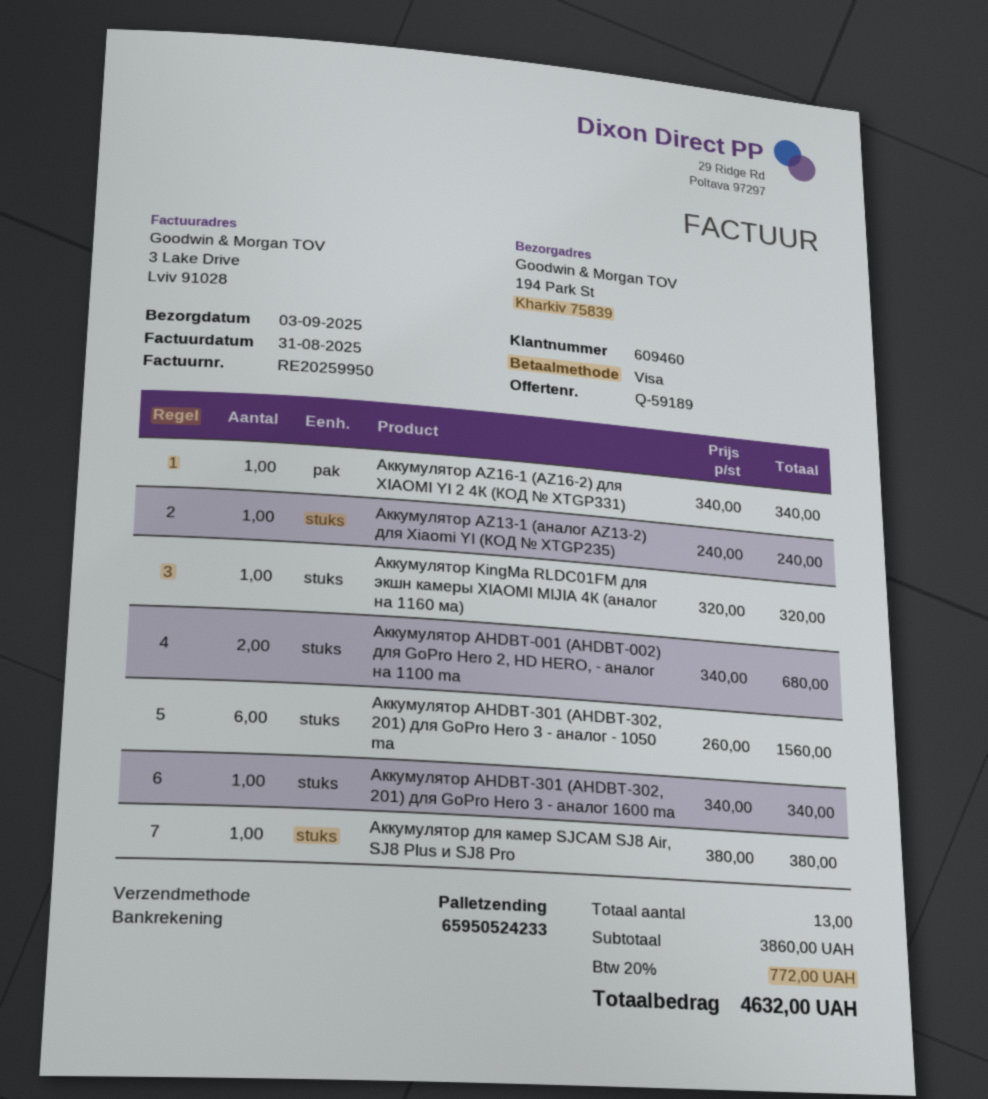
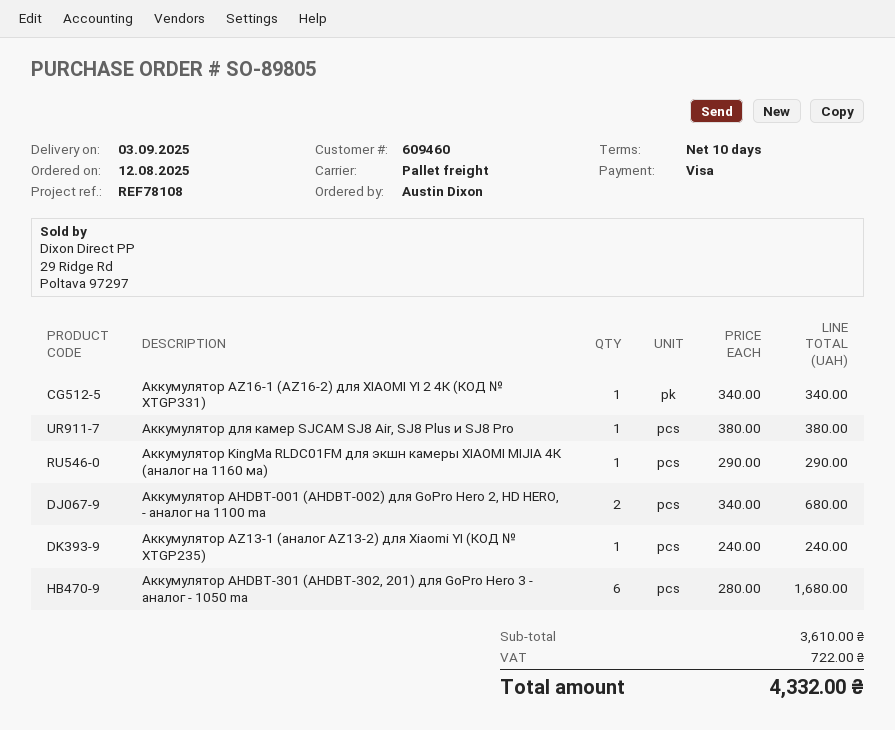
Аккумулятор KingMa RLDC01FM для экшн камеры XIAOMI MIJIA 4К (аналог на 1160 ма): 1 x 320.00 = 320.00 -> 1 x 290.00 = 290.00
Аккумулятор AHDBT-301 (AHDBT-302, 201) для GoPro Hero 3 - аналог - 1050 ma: 6 x 260.00 = 1560.00 -> 6 x 280.00 = 1680.00
Аккумулятор AHDBT-301 (AHDBT-302, 201) для GoPro Hero 3 - аналог 1600 ma: 1 x 340.00 = 340.00 -> none
subtotal: 3860.00 -> 3610.00
tax: 772.00 -> 722.00
total: 4632.00 -> 4332.00

